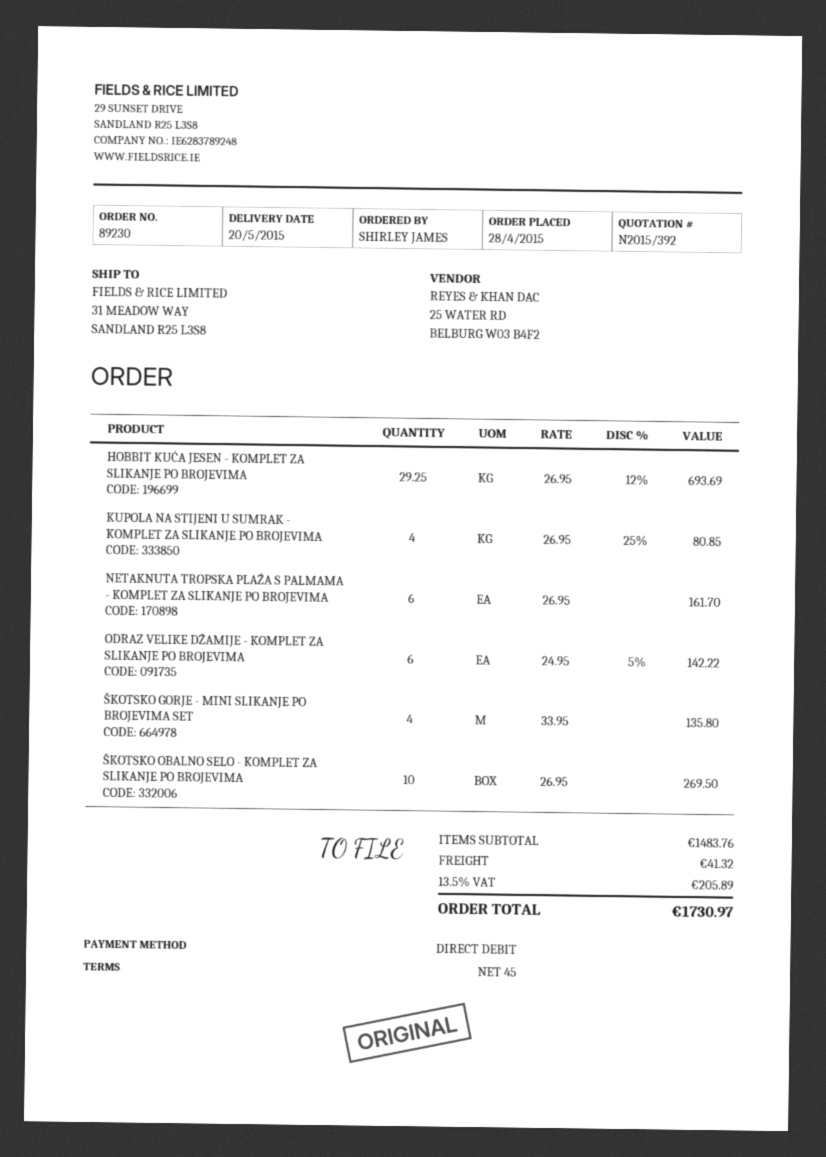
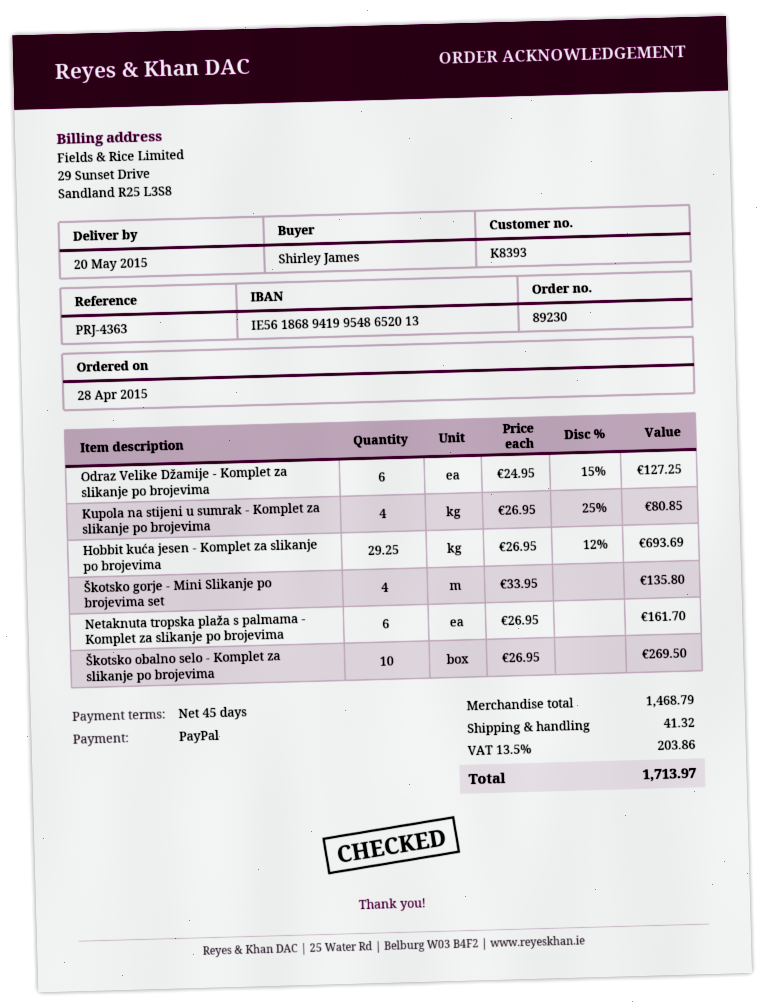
payment method: direct debit -> PayPal
ODRAZ VELIKE DŽAMIJE - KOMPLET ZA SLIKANJE PO BROJEVIMA: 6 x 24.95 - 5% = 142.22 -> 6 x 24.95 - 15% = 127.25
subtotal: 1483.76 -> 1468.79
tax: 13.5% = 205.89 -> 13.5% = 203.86
total: 1730.97 -> 1713.97

